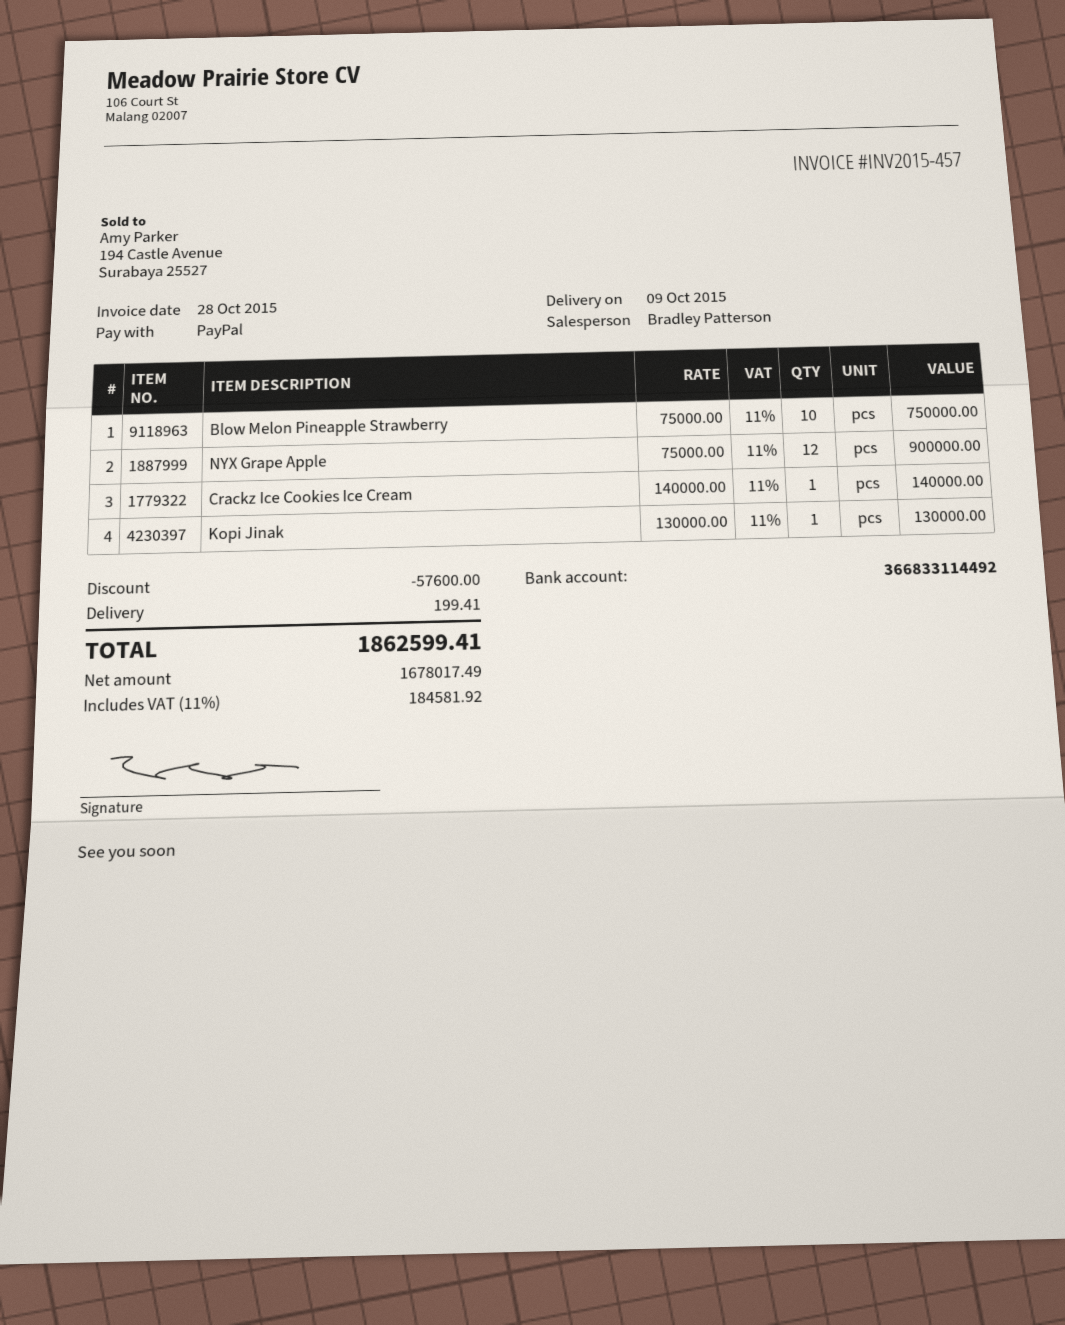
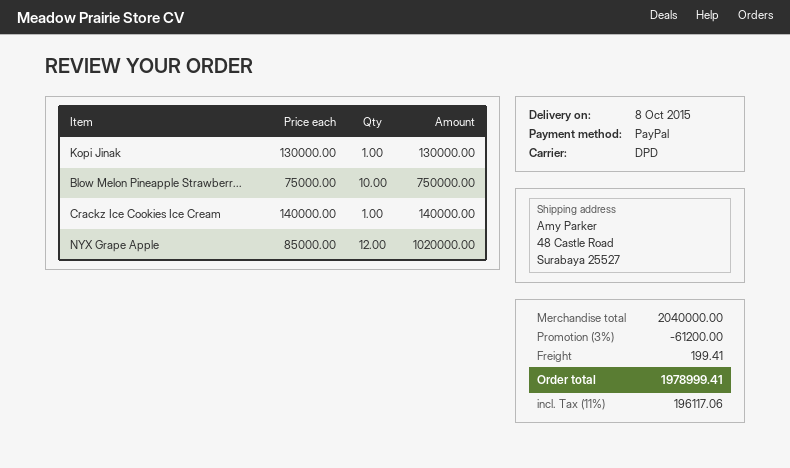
delivery date: 2015-10-09 -> 2015-10-08
NYX Grape Apple: 12 x 75000.00 = 900000.00 -> 12 x 85000.00 = 1020000.00
discount: 57600.00 -> 61200.00
tax: 11% = 184581.92 -> 11% = 196117.06
total: 1862599.41 -> 1978999.41

